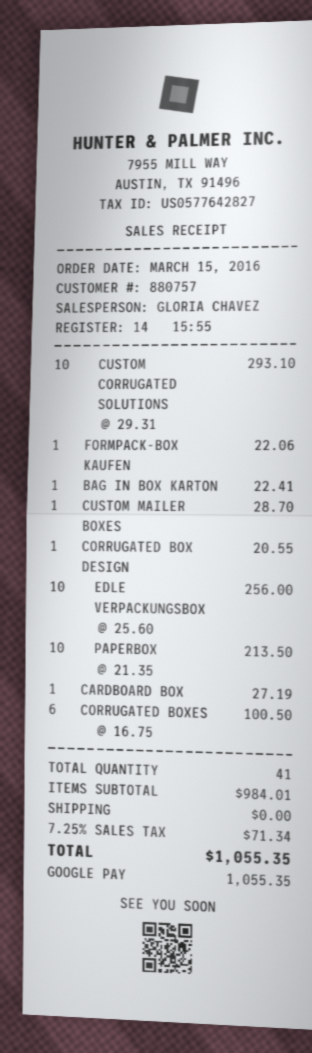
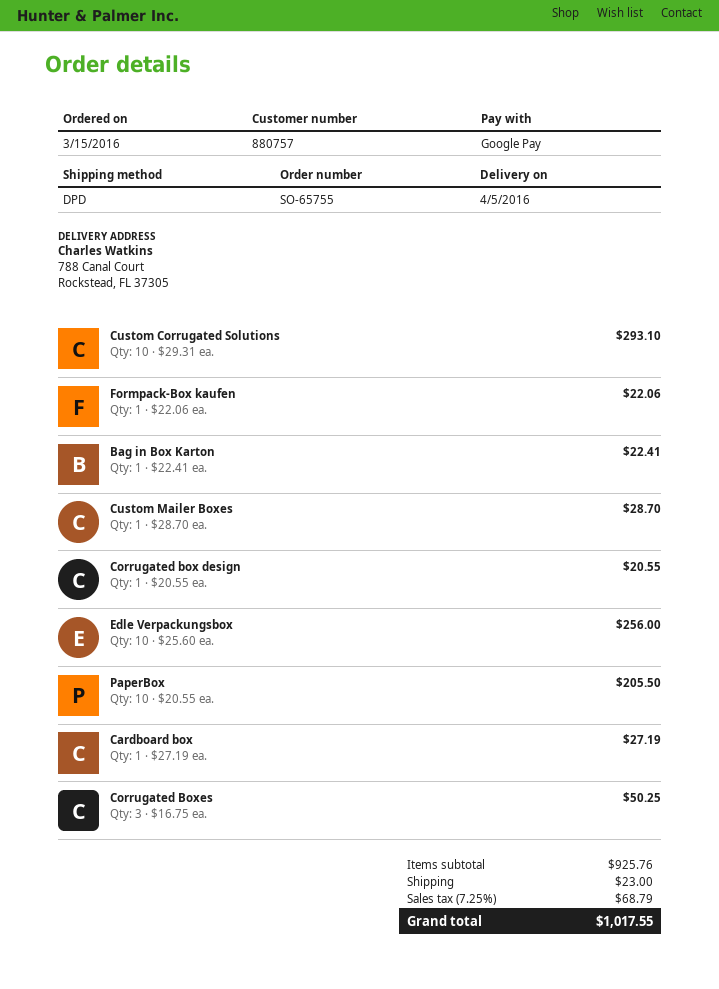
PAPERBOX: 10 x 21.35 = 213.50 -> 10 x 20.55 = 205.50
CORRUGATED BOXES: 6 x 16.75 = 100.50 -> 3 x 16.75 = 50.25
subtotal: 984.01 -> 925.76
shipping: 0.00 -> 23.00
tax: 7.25% = 71.34 -> 7.25% = 68.79
total: 1055.35 -> 1017.55

